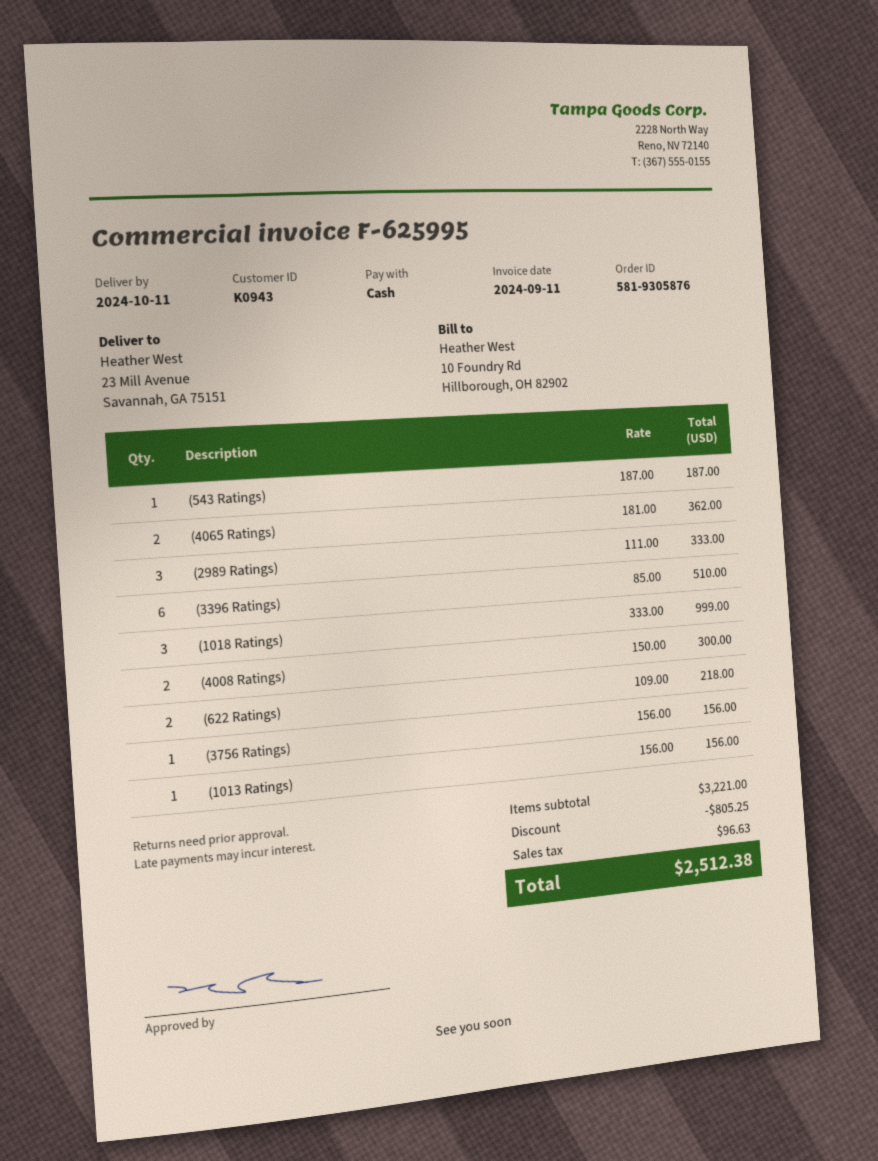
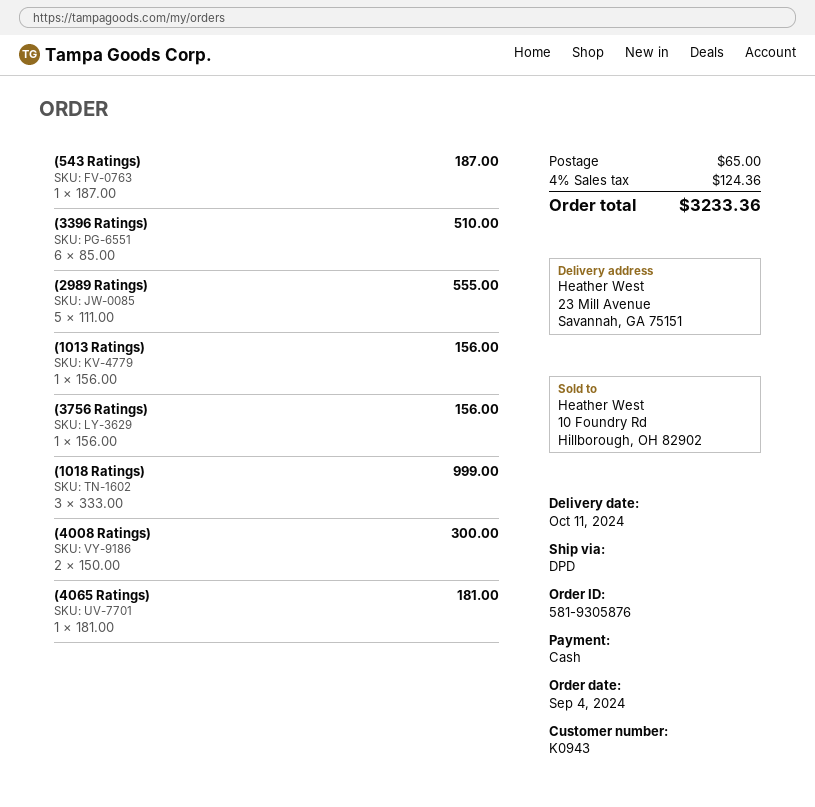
(4065 Ratings): 2 x 181.00 = 362.00 -> 1 x 181.00 = 181.00
(2989 Ratings): 3 x 111.00 = 333.00 -> 5 x 111.00 = 555.00
(622 Ratings): 2 x 109.00 = 218.00 -> none
discount: 805.25 -> none
shipping: none -> 65.00
tax: 96.63 -> 124.36
total: 2512.38 -> 3233.36

